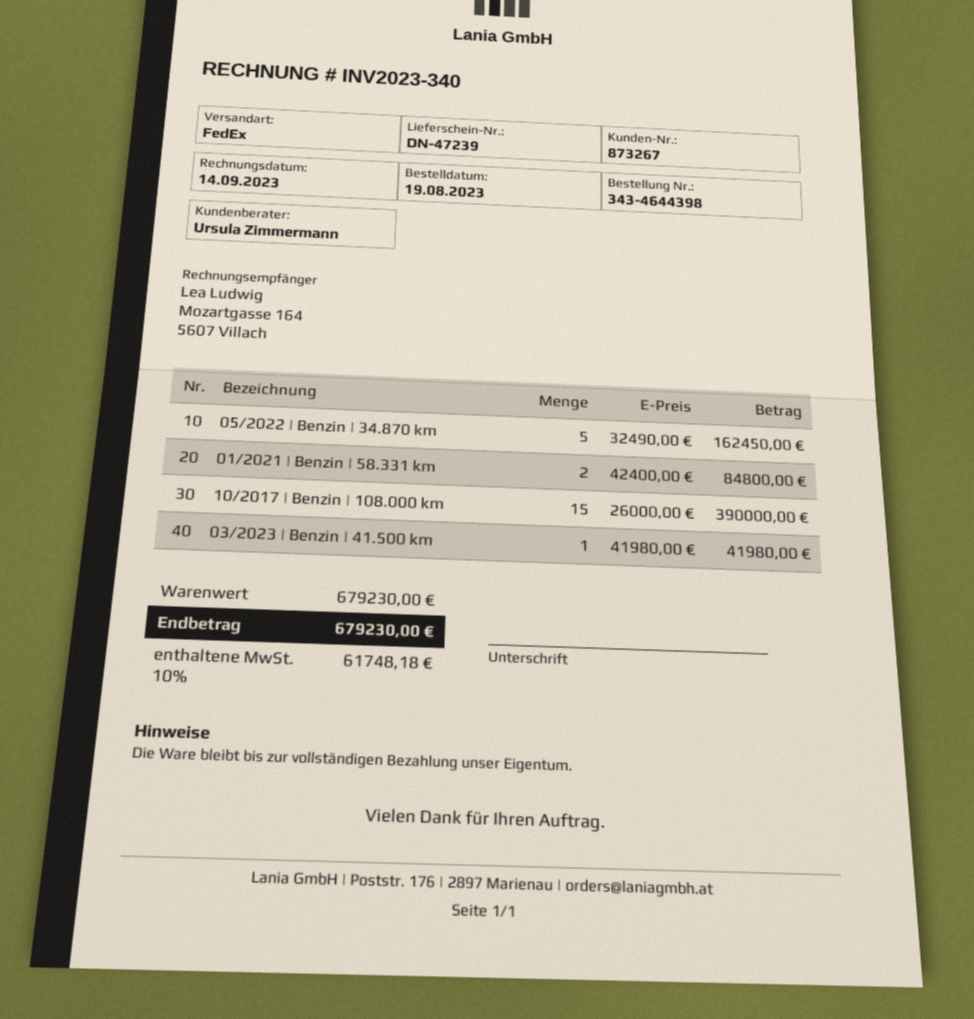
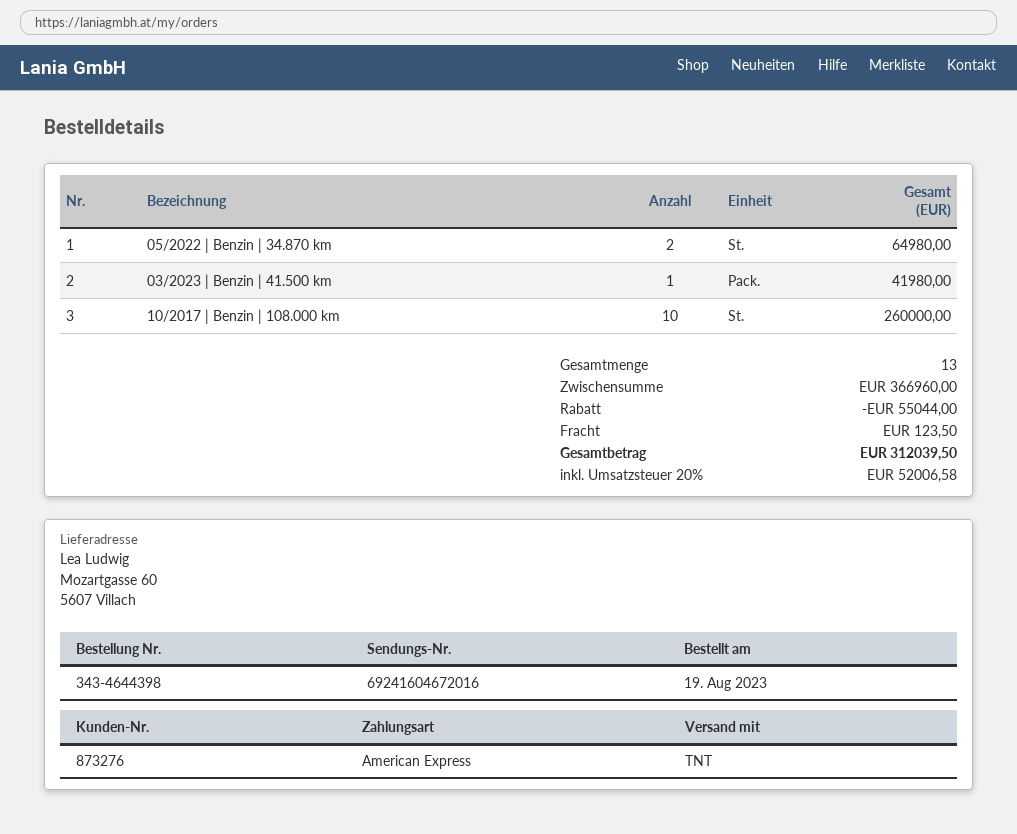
customer number: 873267 -> 873276
shipping method: FedEx -> TNT
05/2022 | Benzin | 34.870 km: 5 for 162450.00 -> 2 for 64980.00
01/2021 | Benzin | 58.331 km: 2 for 84800.00 -> none
10/2017 | Benzin | 108.000 km: 15 for 390000.00 -> 10 for 260000.00
subtotal: 679230.00 -> 366960.00
discount: none -> 55044.00
shipping: none -> 123.50
tax: 10% = 61748.18 -> 20% = 52006.58
total: 679230.00 -> 312039.50

